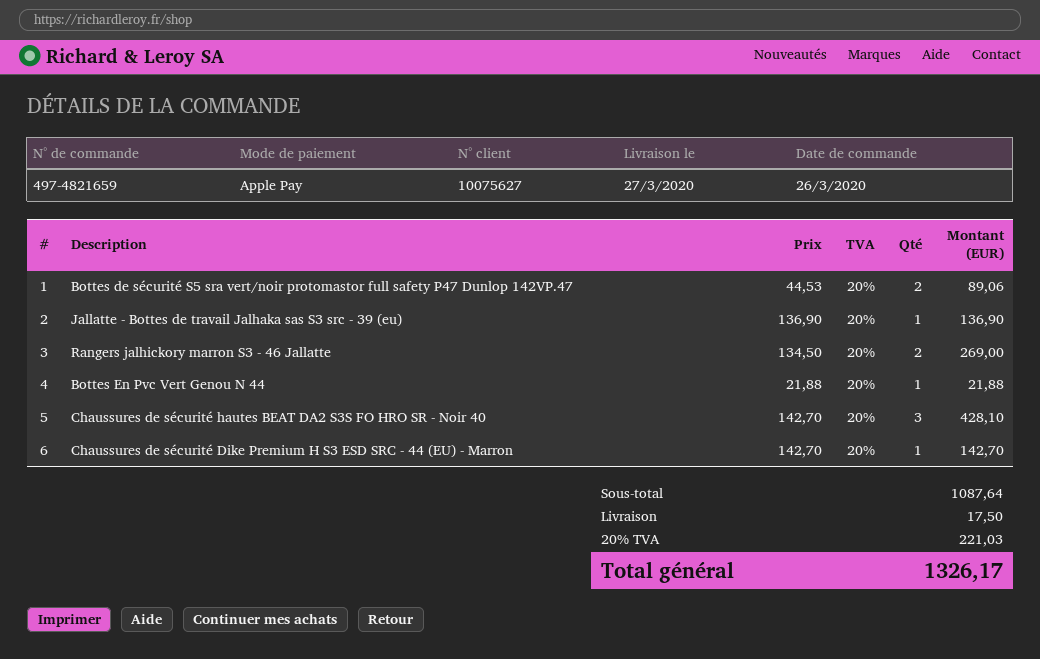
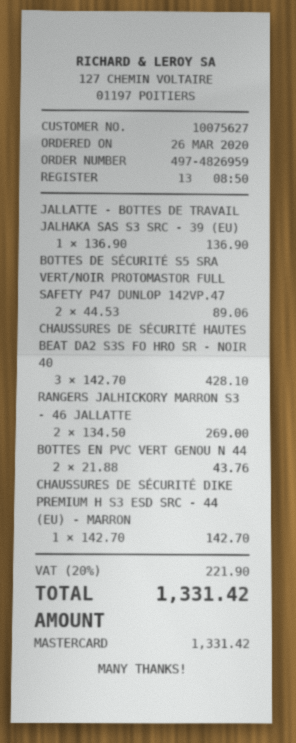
order number: 497-4821659 -> 497-4826959
payment method: Apple Pay -> Mastercard
Bottes En Pvc Vert Genou N 44: 1 x 21.88 = 21.88 -> 2 x 21.88 = 43.76
shipping: 17.50 -> none
tax: 20% = 221.03 -> 20% = 221.90
total: 1326.17 -> 1331.42

